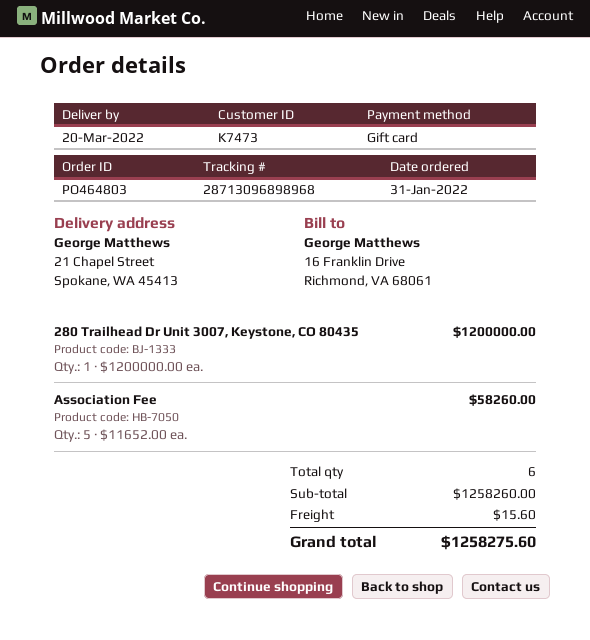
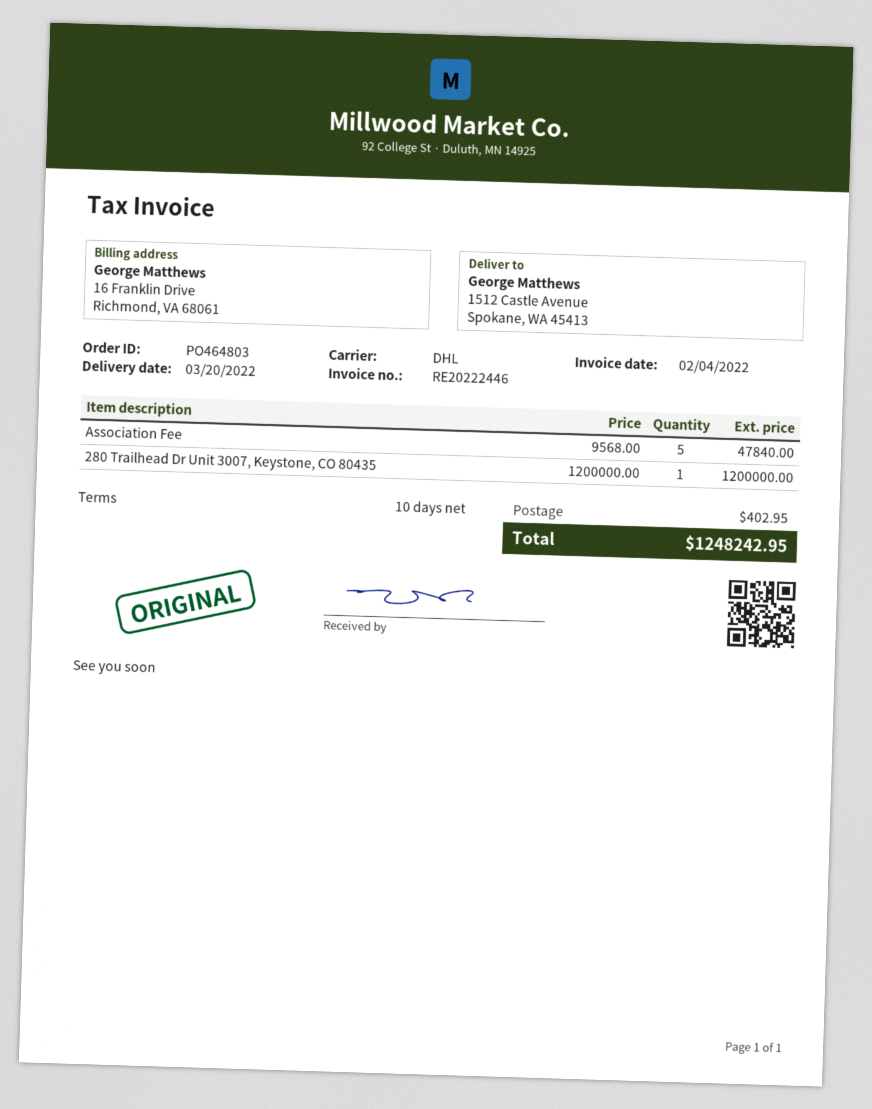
ship to: 21 Chapel Street, Spokane, WA 45413 -> 1512 Castle Avenue, Spokane, WA 45413
Association Fee: 5 x 11652.00 = 58260.00 -> 5 x 9568.00 = 47840.00
shipping: 15.60 -> 402.95
total: 1258275.60 -> 1248242.95

